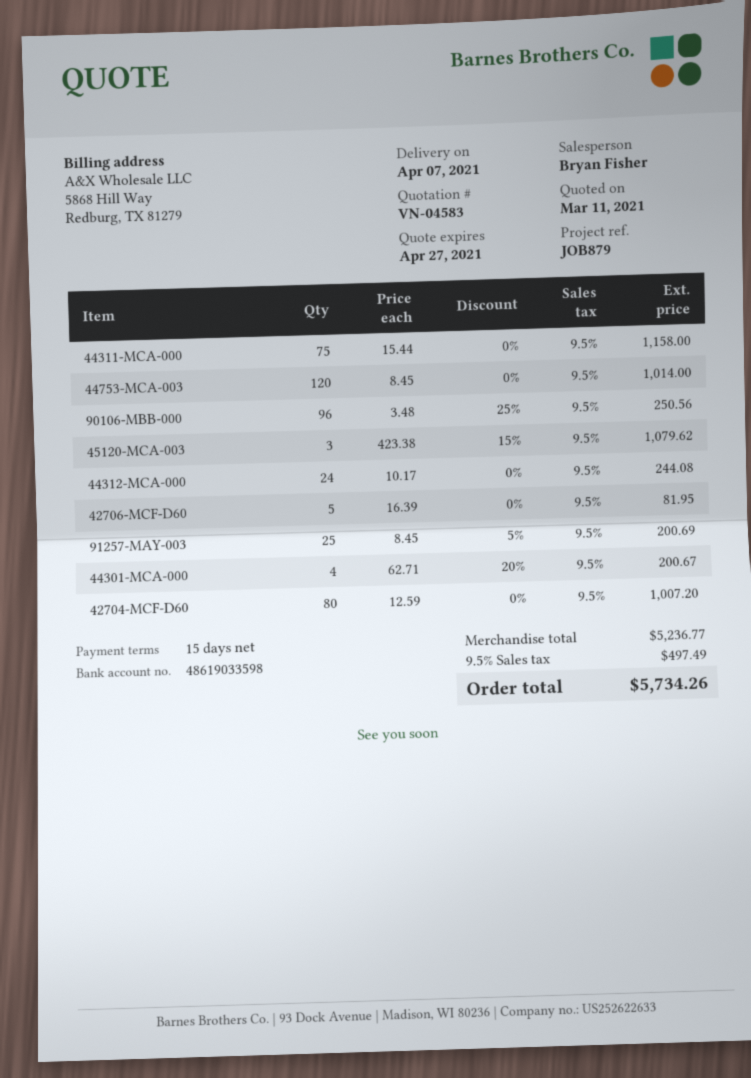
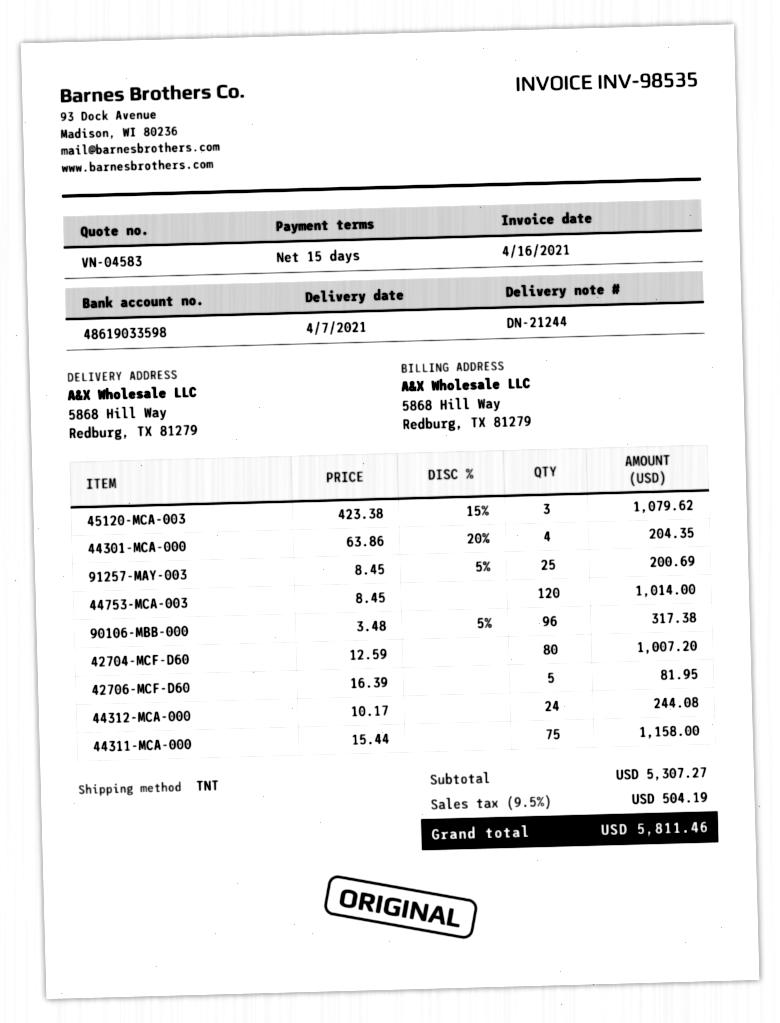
90106-MBB-000: 96 x 3.48 - 25% = 250.56 -> 96 x 3.48 - 5% = 317.38
44301-MCA-000: 4 x 62.71 - 20% = 200.67 -> 4 x 63.86 - 20% = 204.35
subtotal: 5236.77 -> 5307.27
tax: 9.5% = 497.49 -> 9.5% = 504.19
total: 5734.26 -> 5811.46

